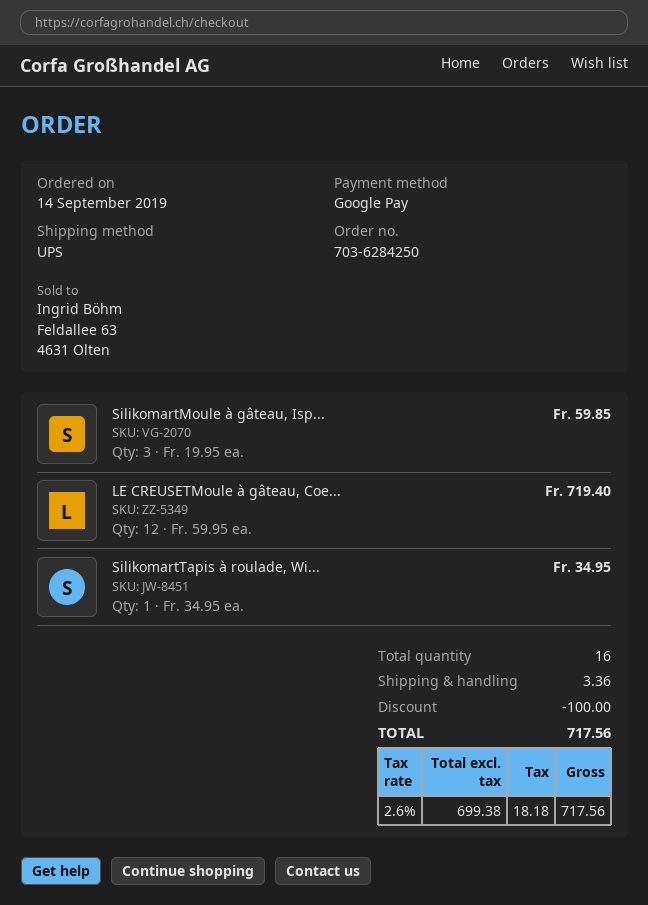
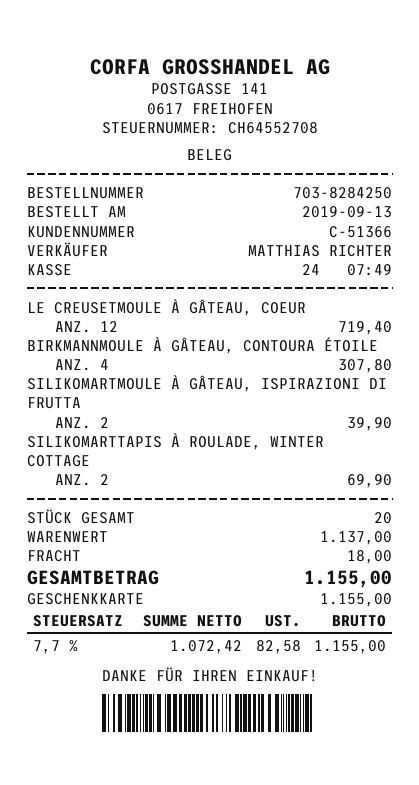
order number: 703-6284250 -> 703-8284250
order date: 2019-09-14 -> 2019-09-13
payment method: Google Pay -> gift card
SilikomartMoule à gâteau, Isp...: 3 for 59.85 -> 2 for 39.90
SilikomartTapis à roulade, Wi...: 1 for 34.95 -> 2 for 69.90
BIRKMANNMOULE À GÂTEAU, CONTOURA ÉTOILE: none -> 4 for 307.80
total quantity: 16 -> 20
discount: 100.00 -> none
shipping: 3.36 -> 18.00
net: 699.38 -> 1072.42
tax: 2.6% = 18.18 -> 7.7% = 82.58
total: 717.56 -> 1155.00

